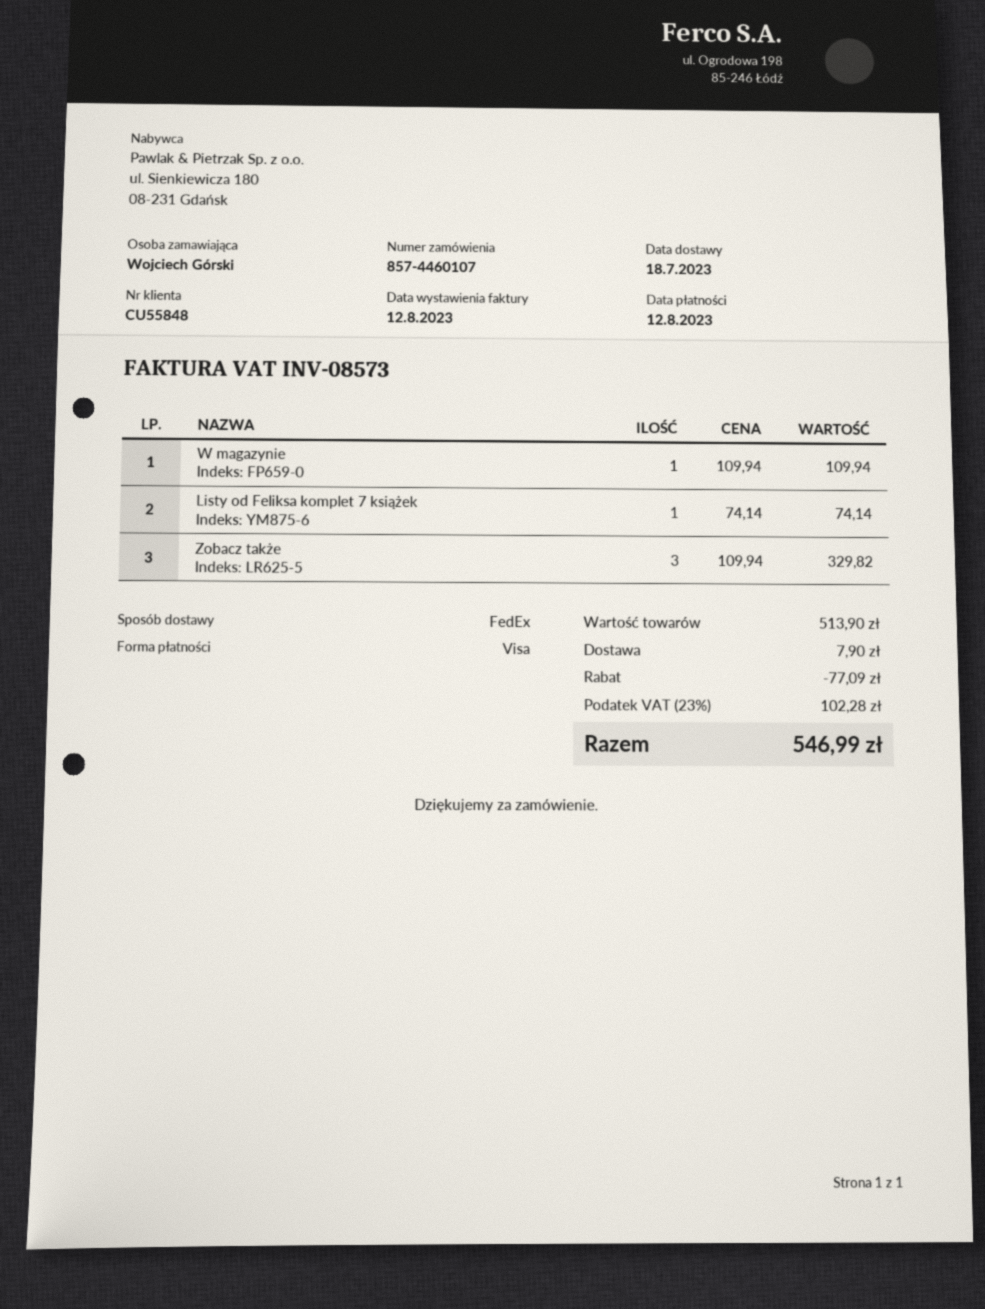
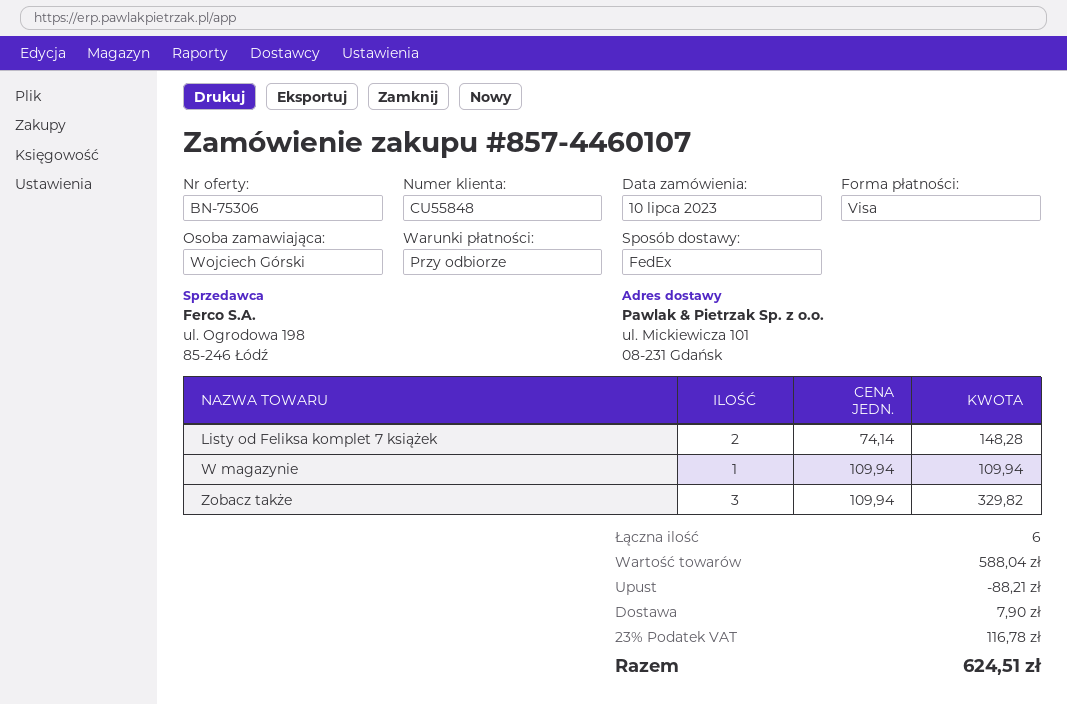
Listy od Feliksa komplet 7 książek: 1 x 74.14 = 74.14 -> 2 x 74.14 = 148.28
subtotal: 513.90 -> 588.04
discount: 77.09 -> 88.21
tax: 23% = 102.28 -> 23% = 116.78
total: 546.99 -> 624.51

